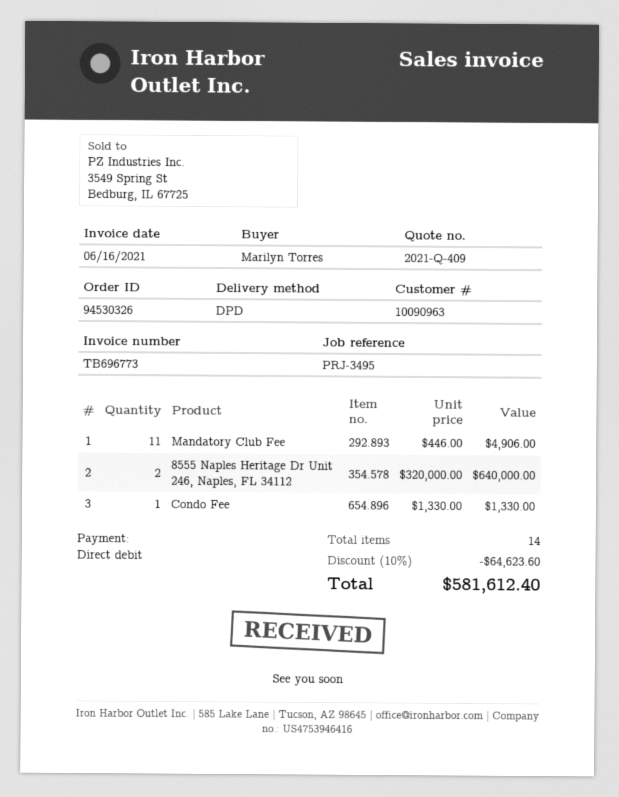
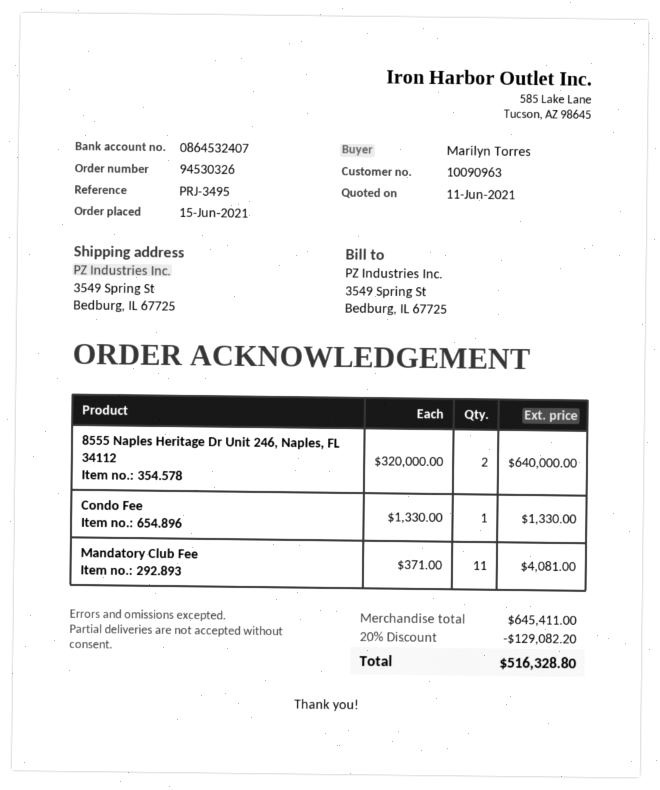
Mandatory Club Fee: 11 x 446.00 = 4906.00 -> 11 x 371.00 = 4081.00
discount: 10% = 64623.60 -> 20% = 129082.20
total: 581612.40 -> 516328.80

